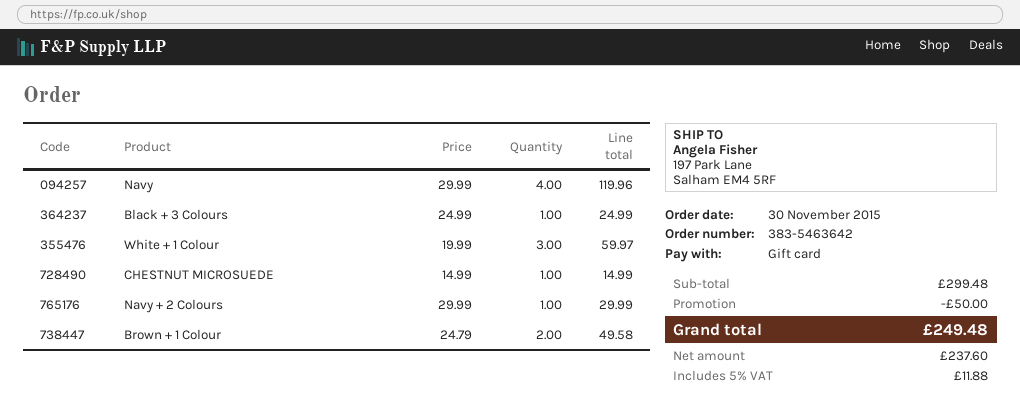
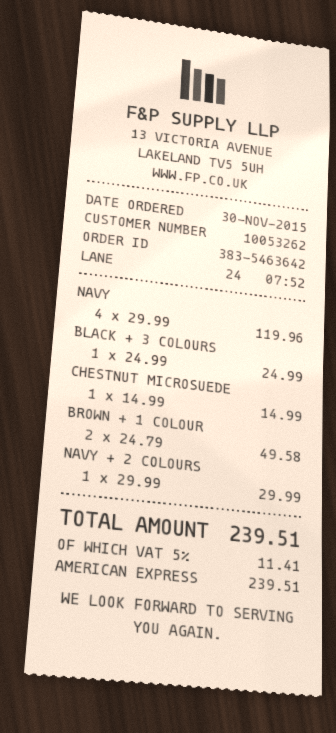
payment method: gift card -> American Express
White + 1 Colour: 3 x 19.99 = 59.97 -> none
discount: 50.00 -> none
tax: 5% = 11.88 -> 5% = 11.41
total: 249.48 -> 239.51

